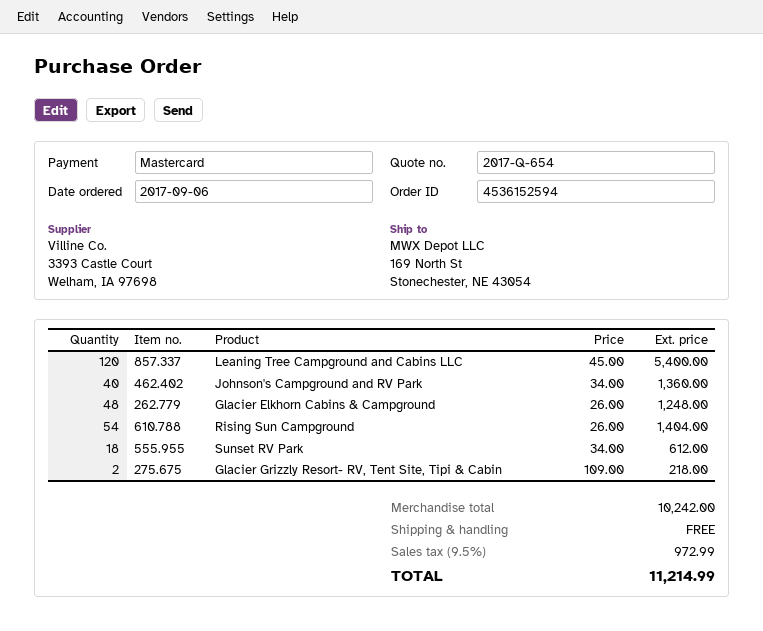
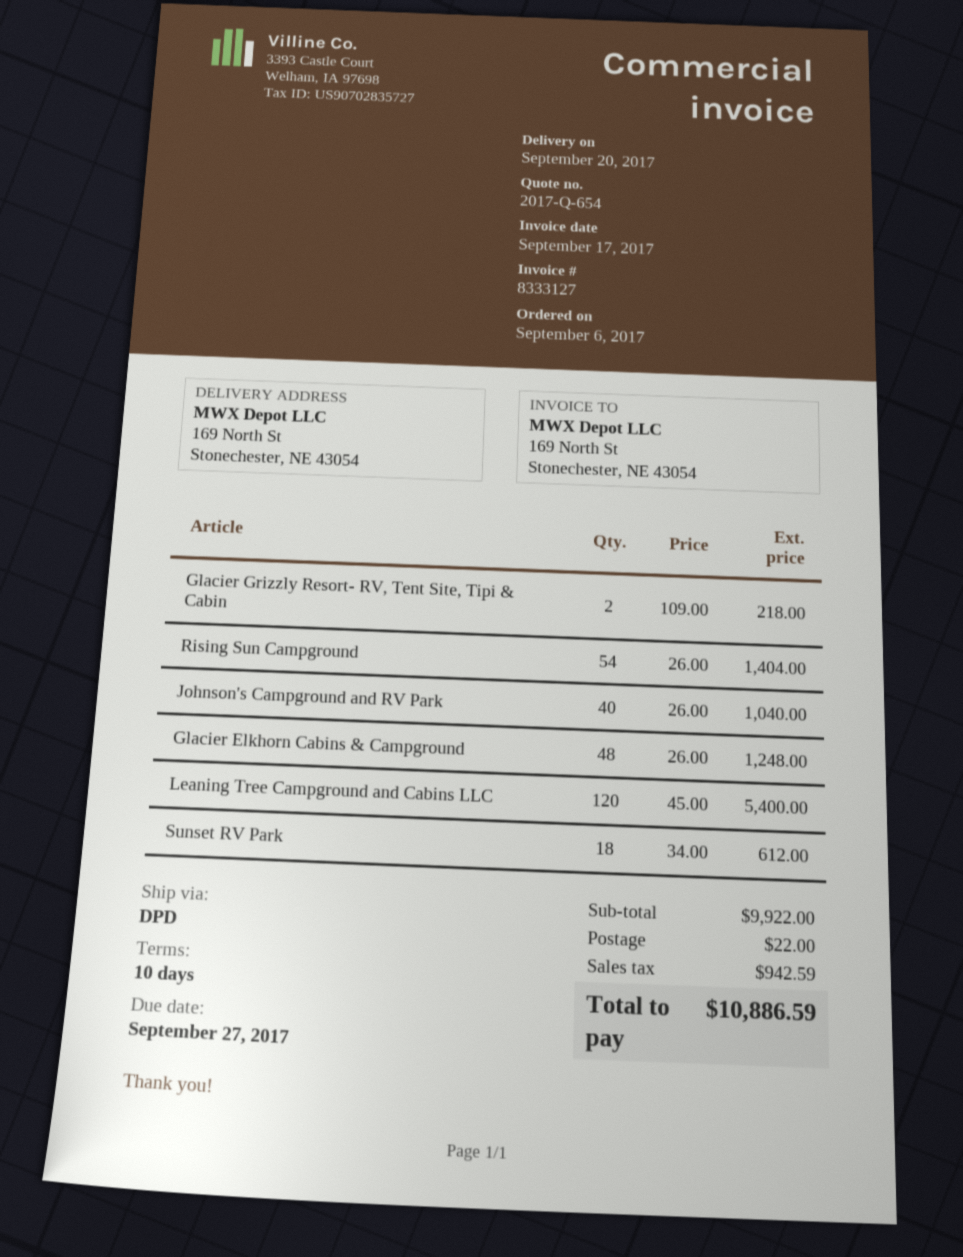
Johnson's Campground and RV Park: 40 x 34.00 = 1360.00 -> 40 x 26.00 = 1040.00
subtotal: 10242.00 -> 9922.00
shipping: 0.00 -> 22.00
tax: 972.99 -> 942.59
total: 11214.99 -> 10886.59

